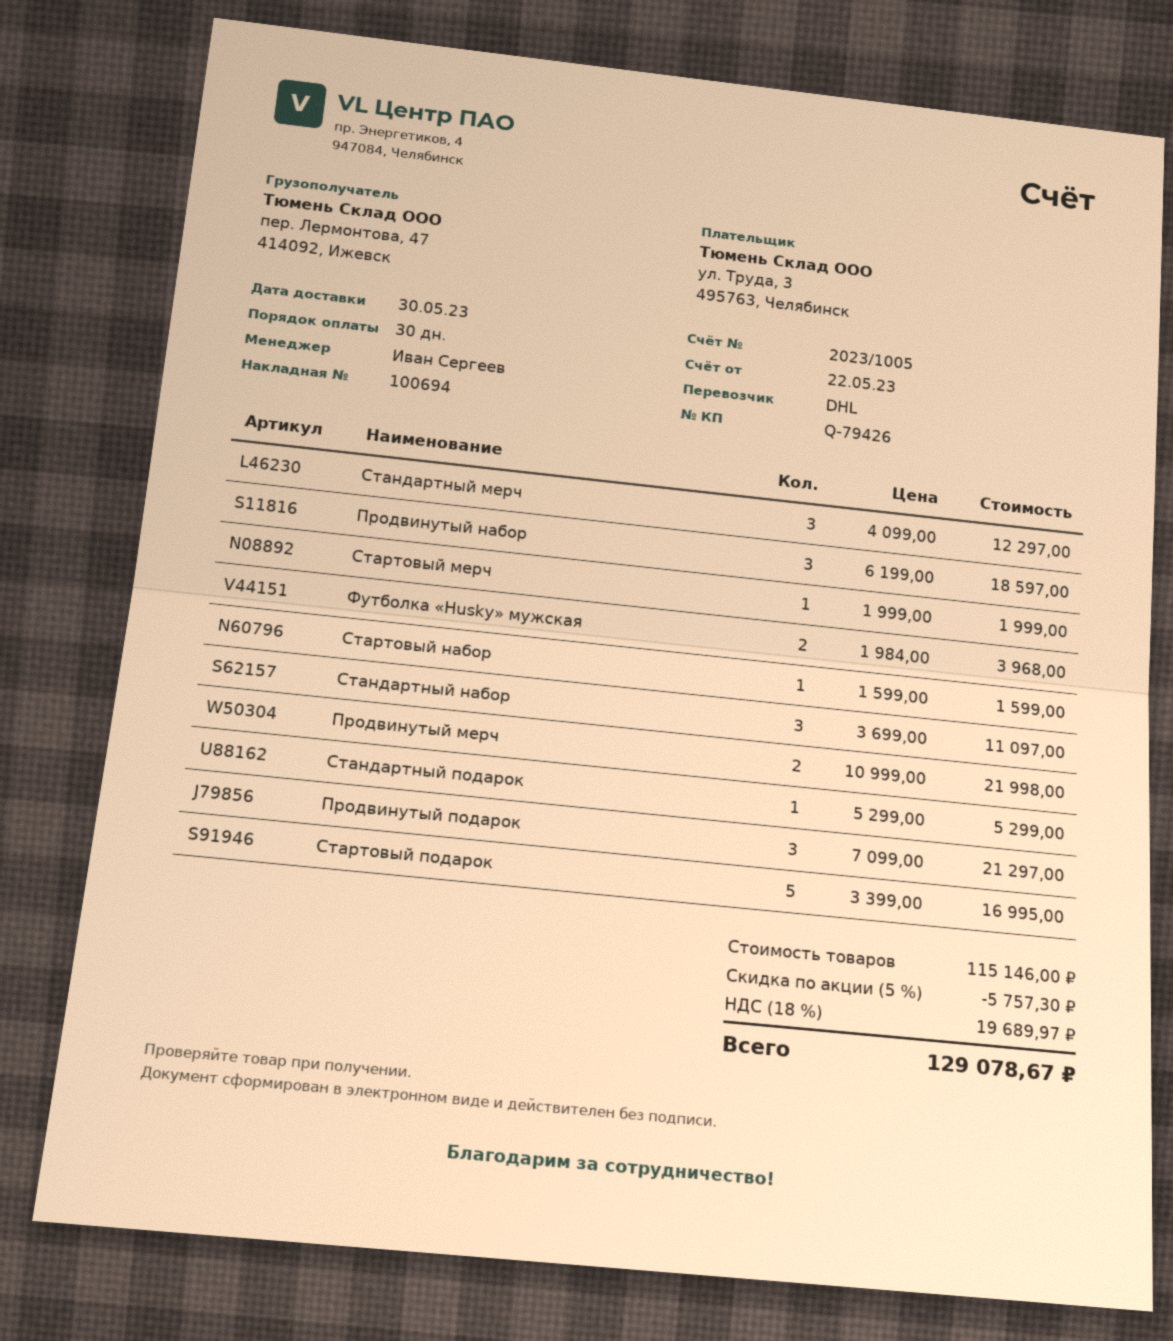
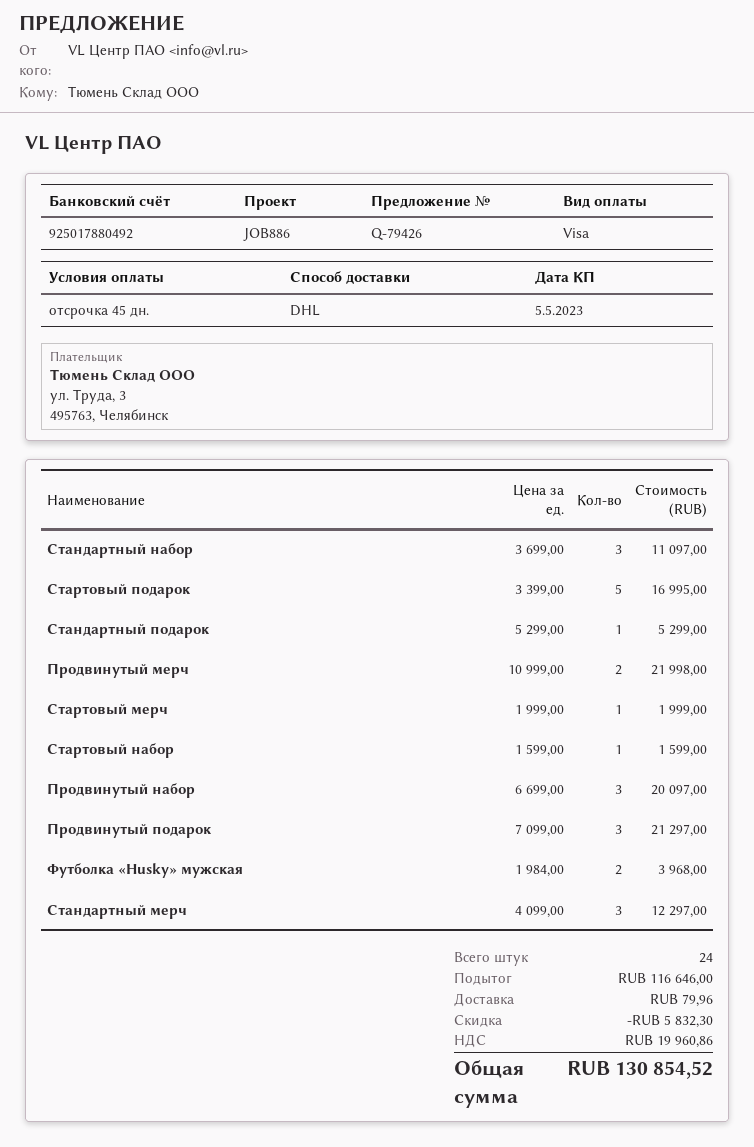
payment terms: 30 days -> 45 days
Продвинутый набор: 3 x 6199.00 = 18597.00 -> 3 x 6699.00 = 20097.00
subtotal: 115146.00 -> 116646.00
discount: 5757.30 -> 5832.30
shipping: none -> 79.96
tax: 19689.97 -> 19960.86
total: 129078.67 -> 130854.52

